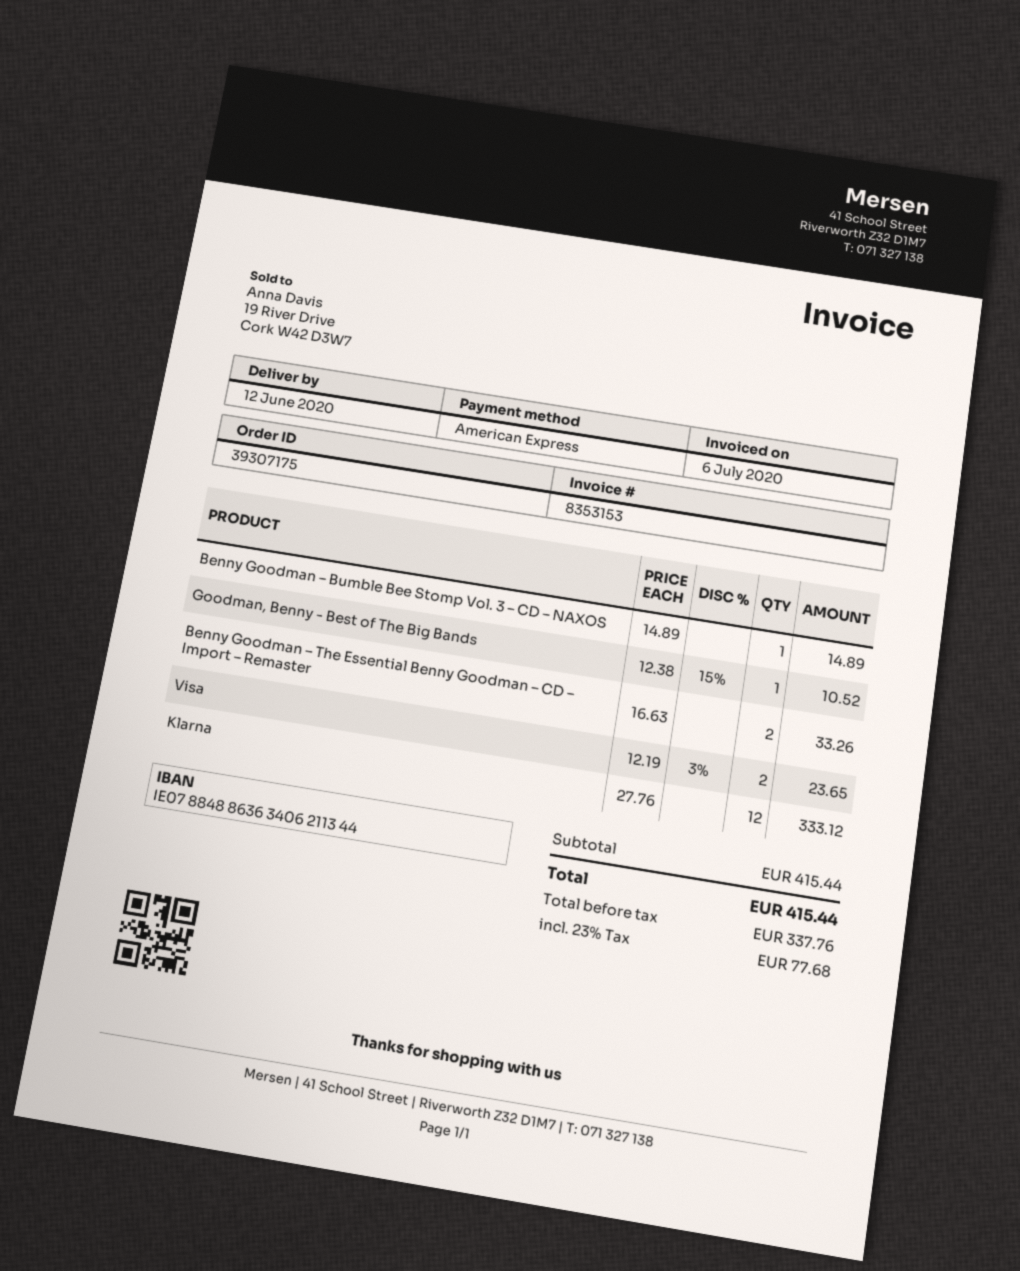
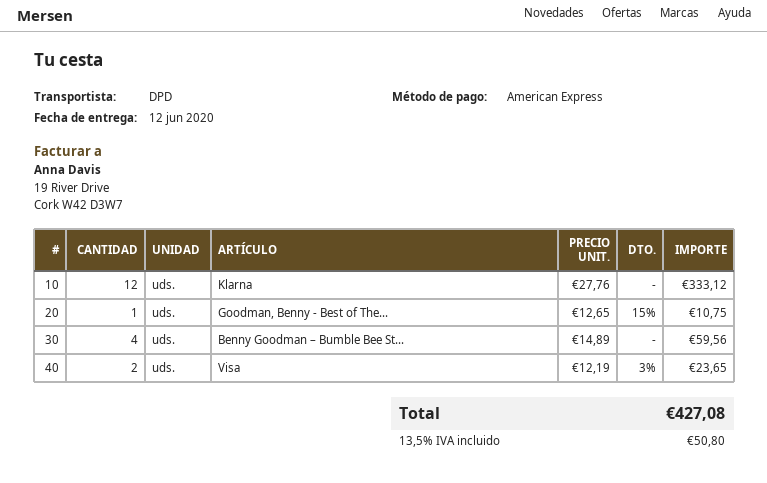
Benny Goodman – Bumble Bee Stomp Vol. 3 – CD – NAXOS: 1 x 14.89 = 14.89 -> 4 x 14.89 = 59.56
Goodman, Benny - Best of The Big Bands: 1 x 12.38 - 15% = 10.52 -> 1 x 12.65 - 15% = 10.75
Benny Goodman – The Essential Benny Goodman – CD – Import – Remaster: 2 x 16.63 = 33.26 -> none
tax: 23% = 77.68 -> 13.5% = 50.80
total: 415.44 -> 427.08

